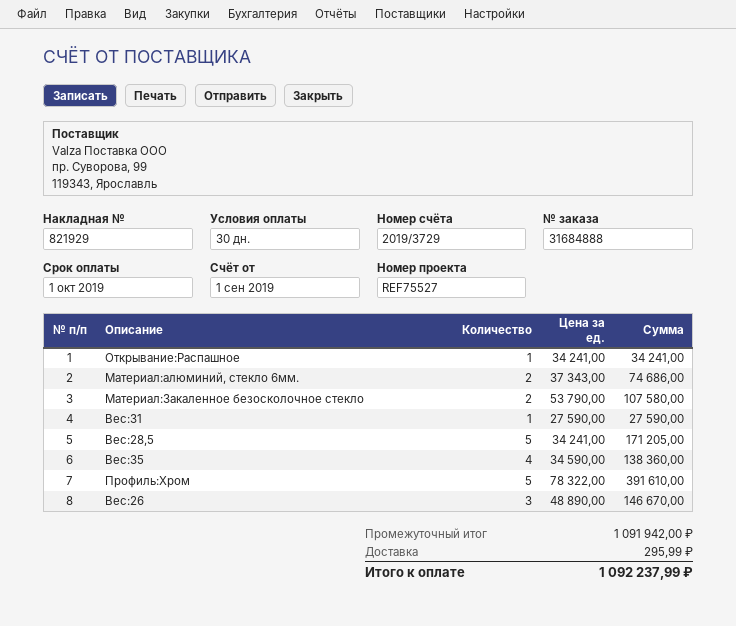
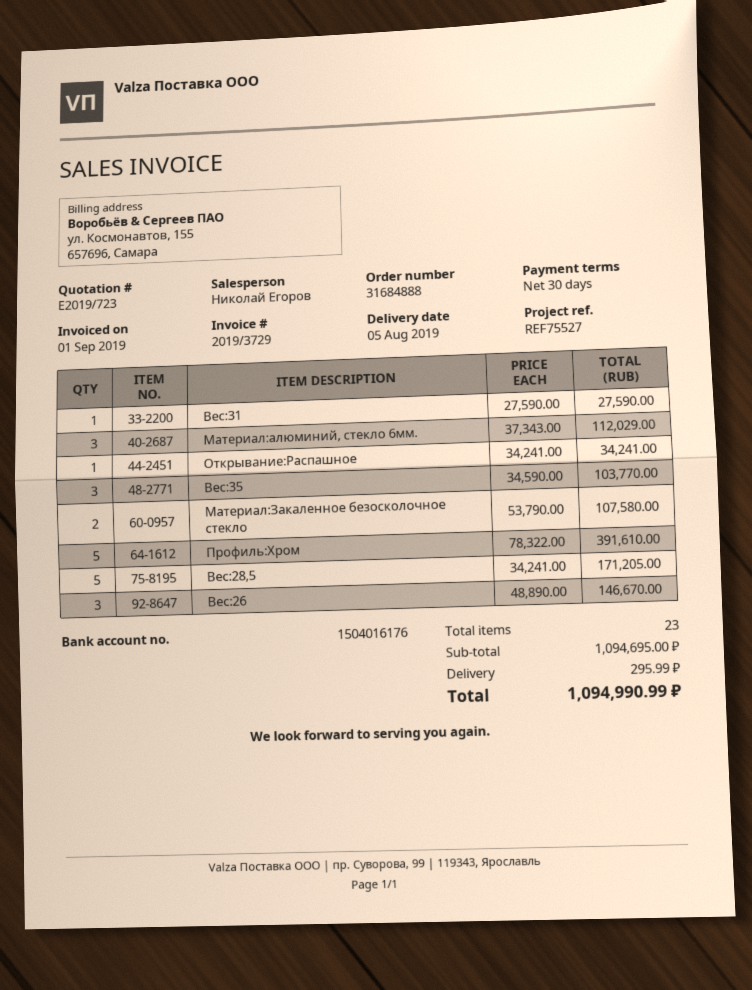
Материал:алюминий, стекло 6мм.: 2 x 37343.00 = 74686.00 -> 3 x 37343.00 = 112029.00
Вес:35: 4 x 34590.00 = 138360.00 -> 3 x 34590.00 = 103770.00
subtotal: 1091942.00 -> 1094695.00
total: 1092237.99 -> 1094990.99

